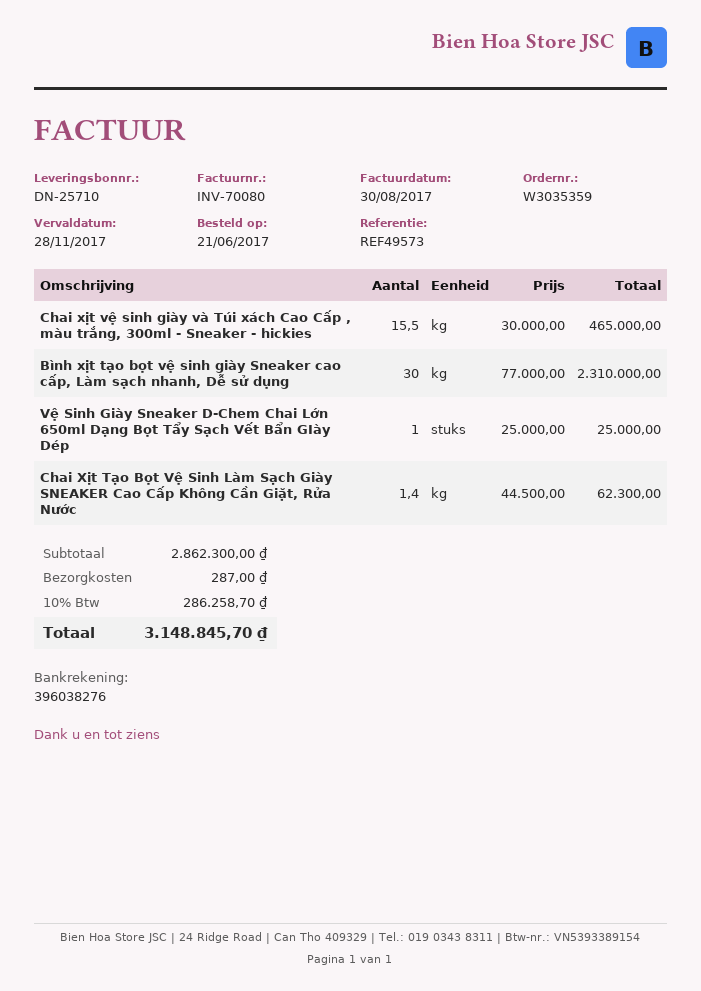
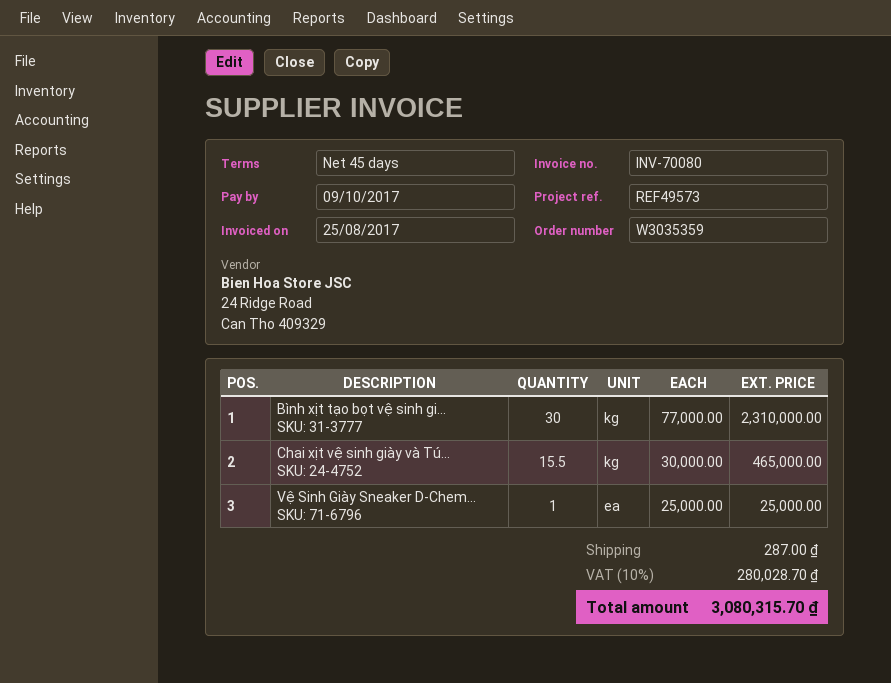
invoice date: 2017-08-30 -> 2017-08-25
due date: 2017-11-28 -> 2017-10-09
Chai Xịt Tạo Bọt Vệ Sinh Làm Sạch Giày SNEAKER Cao Cấp Không Cần Giặt, Rửa Nước: 1.4 x 44500.00 = 62300.00 -> none
tax: 10% = 286258.70 -> 10% = 280028.70
total: 3148845.70 -> 3080315.70

